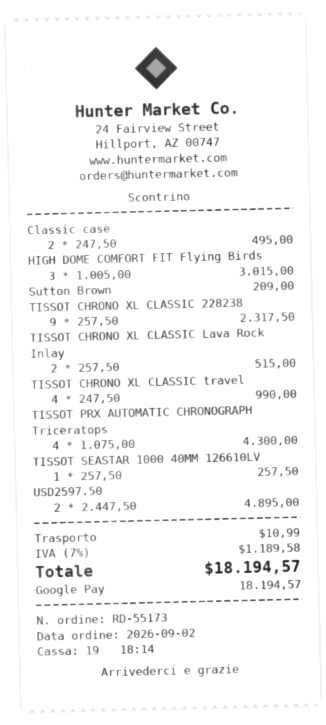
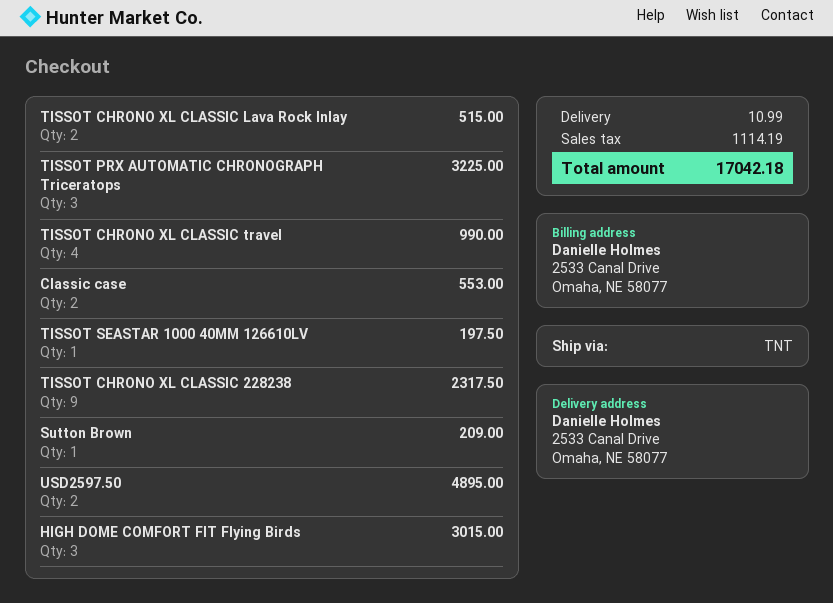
Classic case: 2 for 495.00 -> 2 for 553.00
TISSOT PRX AUTOMATIC CHRONOGRAPH Triceratops: 4 for 4300.00 -> 3 for 3225.00
TISSOT SEASTAR 1000 40MM 126610LV: 1 for 257.50 -> 1 for 197.50
tax: 1189.58 -> 1114.19
total: 18194.57 -> 17042.18

